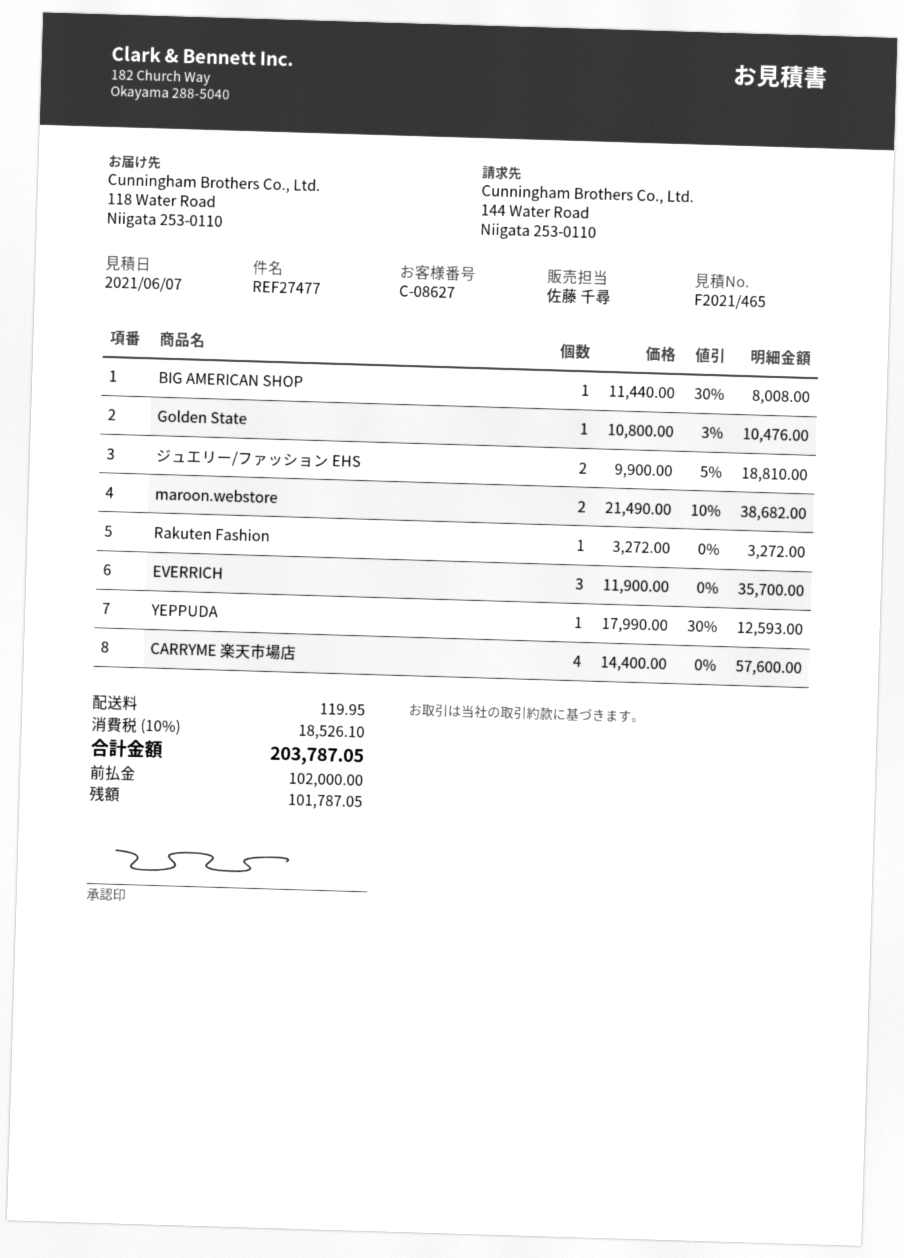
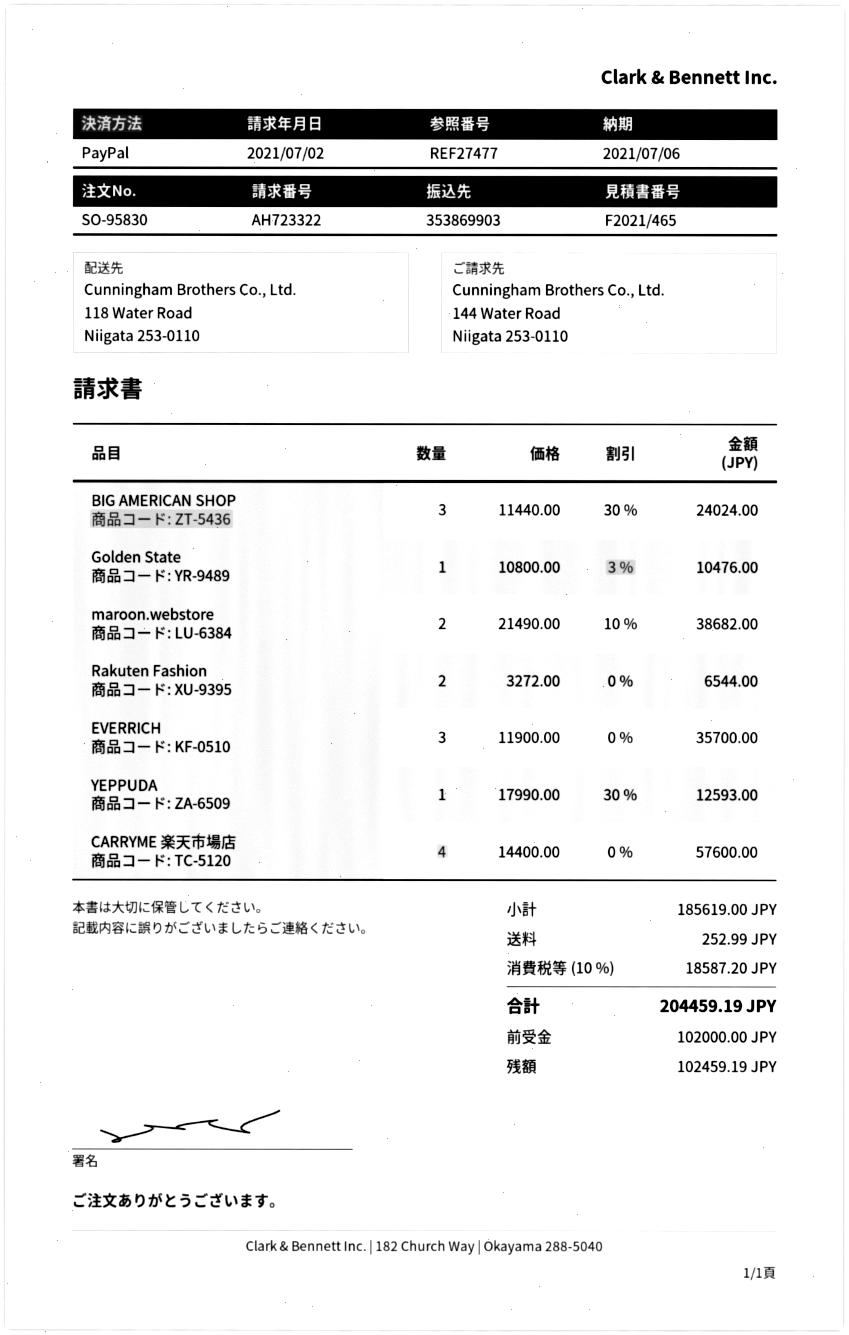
BIG AMERICAN SHOP: 1 x 11440.00 - 30% = 8008.00 -> 3 x 11440.00 - 30% = 24024.00
ジュエリー/ファッション EHS: 2 x 9900.00 - 5% = 18810.00 -> none
Rakuten Fashion: 1 x 3272.00 = 3272.00 -> 2 x 3272.00 = 6544.00
shipping: 119.95 -> 252.99
tax: 10% = 18526.10 -> 10% = 18587.20
total: 203787.05 -> 204459.19
balance: 101787.05 -> 102459.19

